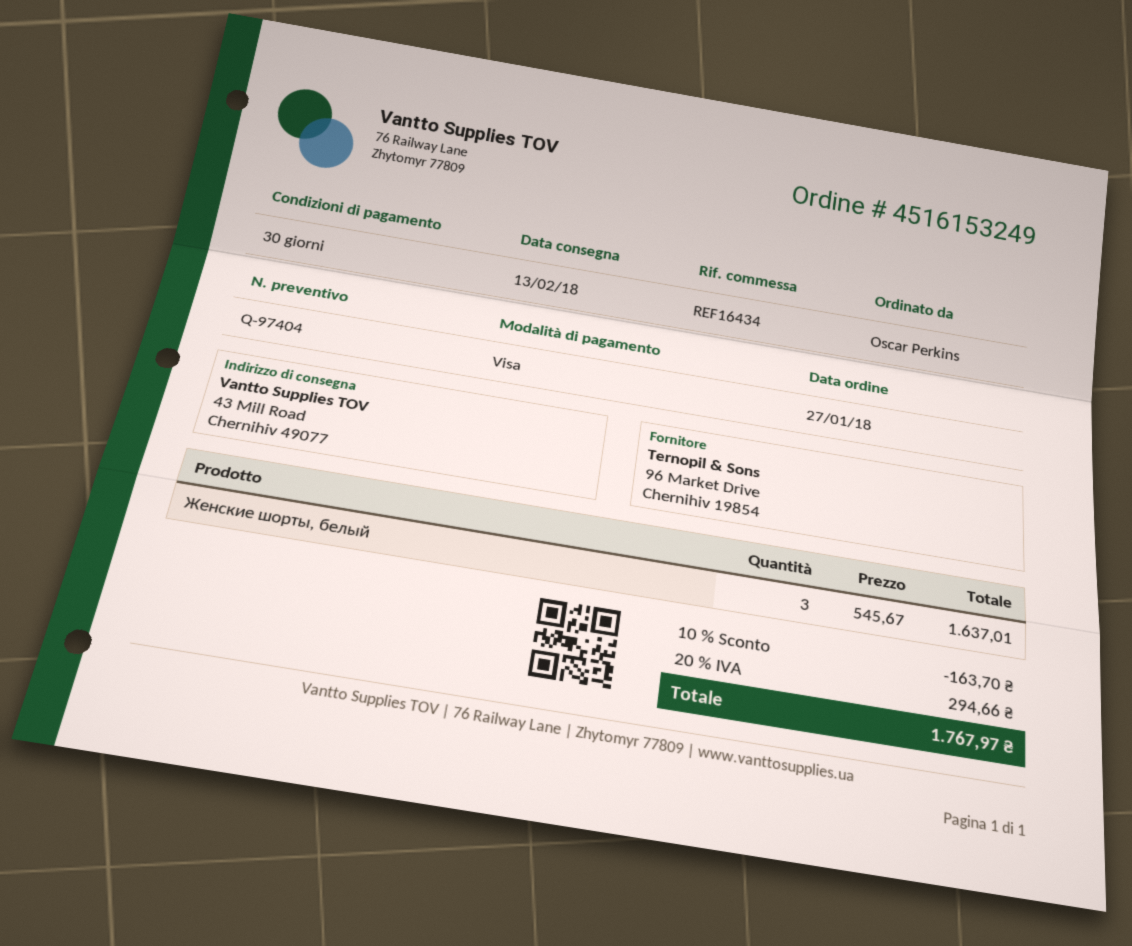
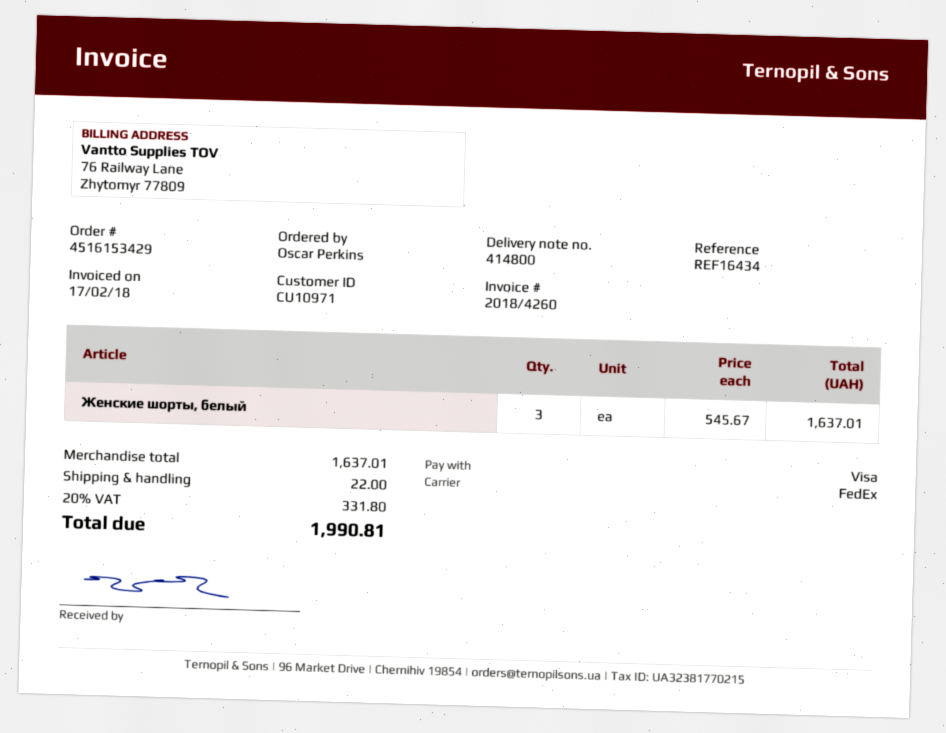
order number: 4516153249 -> 4516153429
discount: 10% = 163.70 -> none
shipping: none -> 22.00
tax: 20% = 294.66 -> 20% = 331.80
total: 1767.97 -> 1990.81

